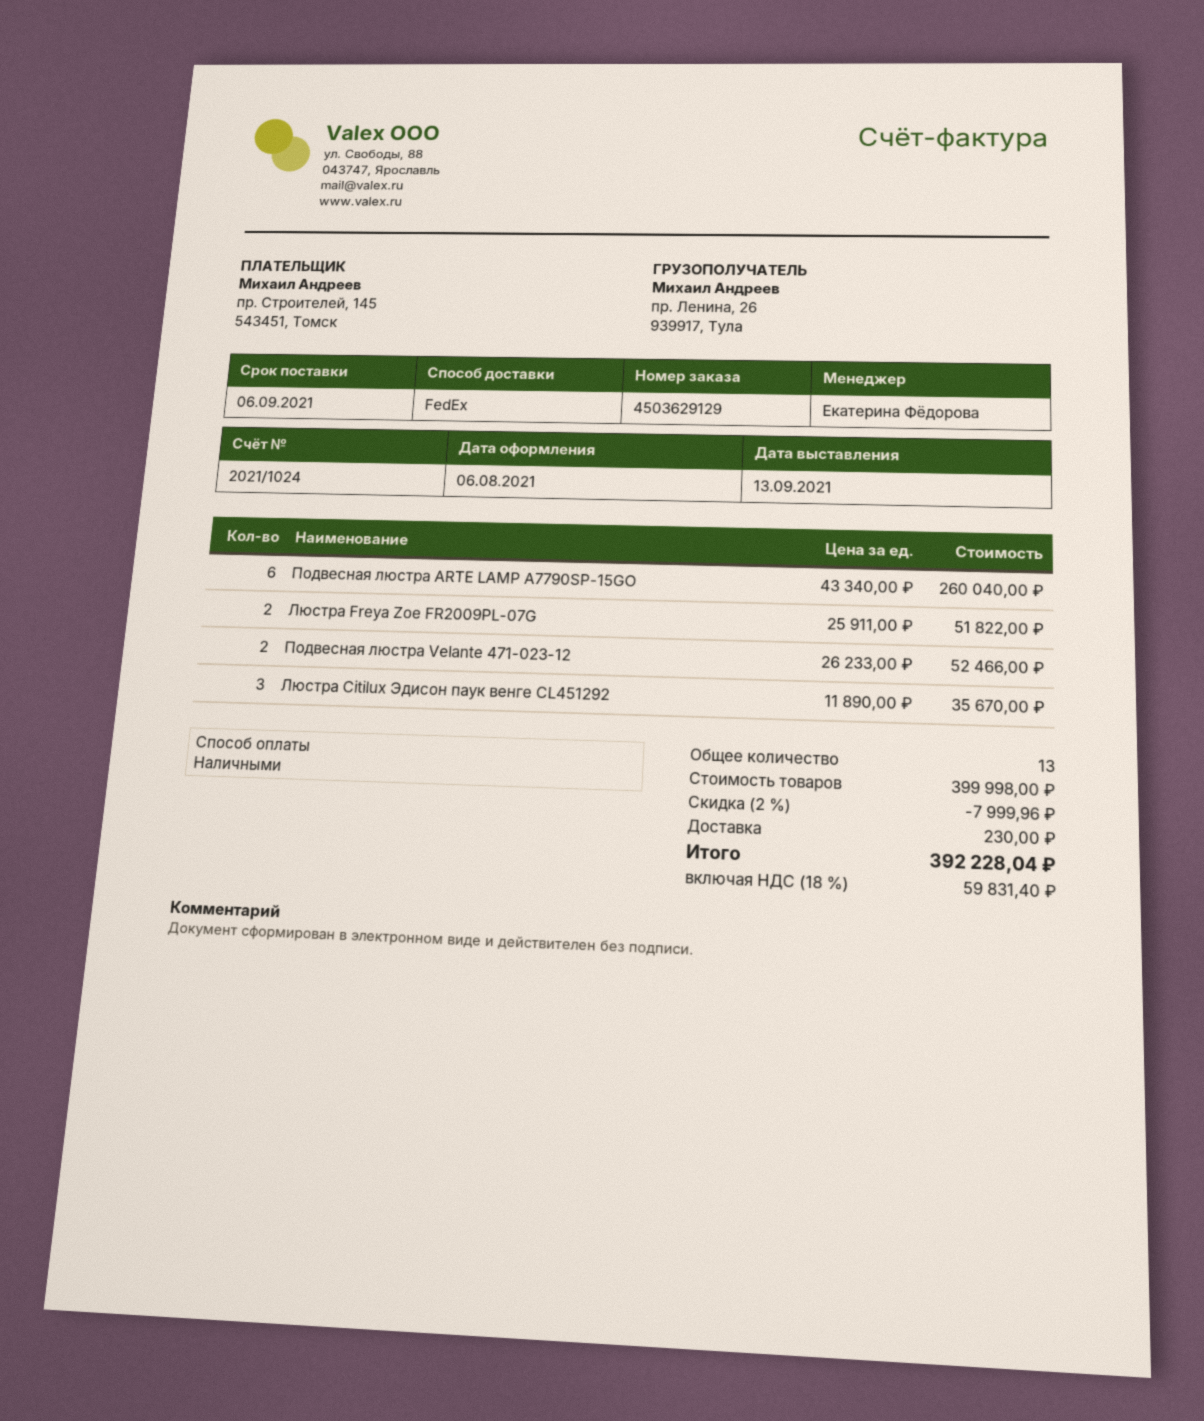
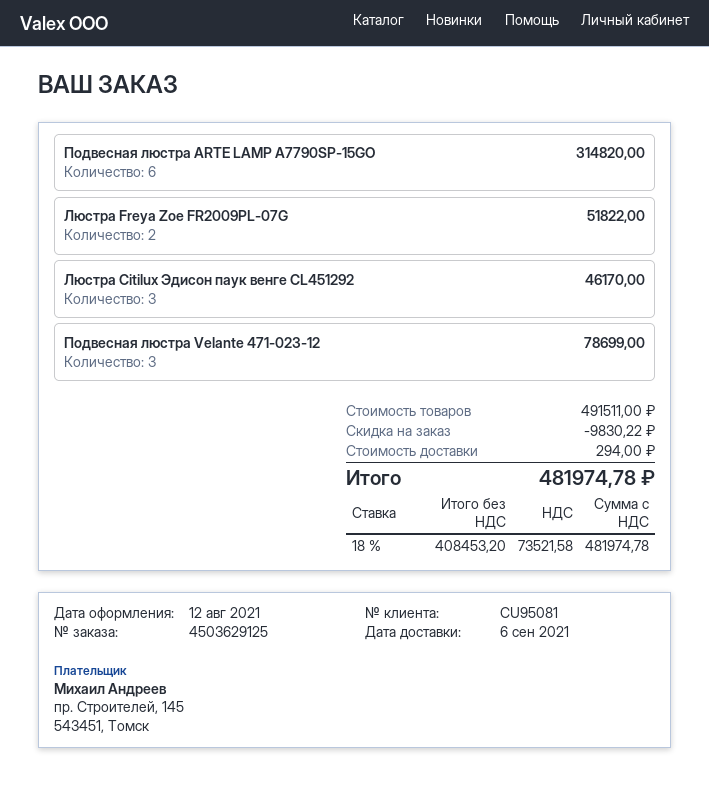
order number: 4503629129 -> 4503629125
order date: 2021-08-06 -> 2021-08-12
Подвесная люстра ARTE LAMP A7790SP-15GO: 6 for 260040.00 -> 6 for 314820.00
Подвесная люстра Velante 471-023-12: 2 for 52466.00 -> 3 for 78699.00
Люстра Citilux Эдисон паук венге CL451292: 3 for 35670.00 -> 3 for 46170.00
subtotal: 399998.00 -> 491511.00
discount: 7999.96 -> 9830.22
shipping: 230.00 -> 294.00
tax: 18% = 59831.40 -> 18% = 73521.58
total: 392228.04 -> 481974.78

